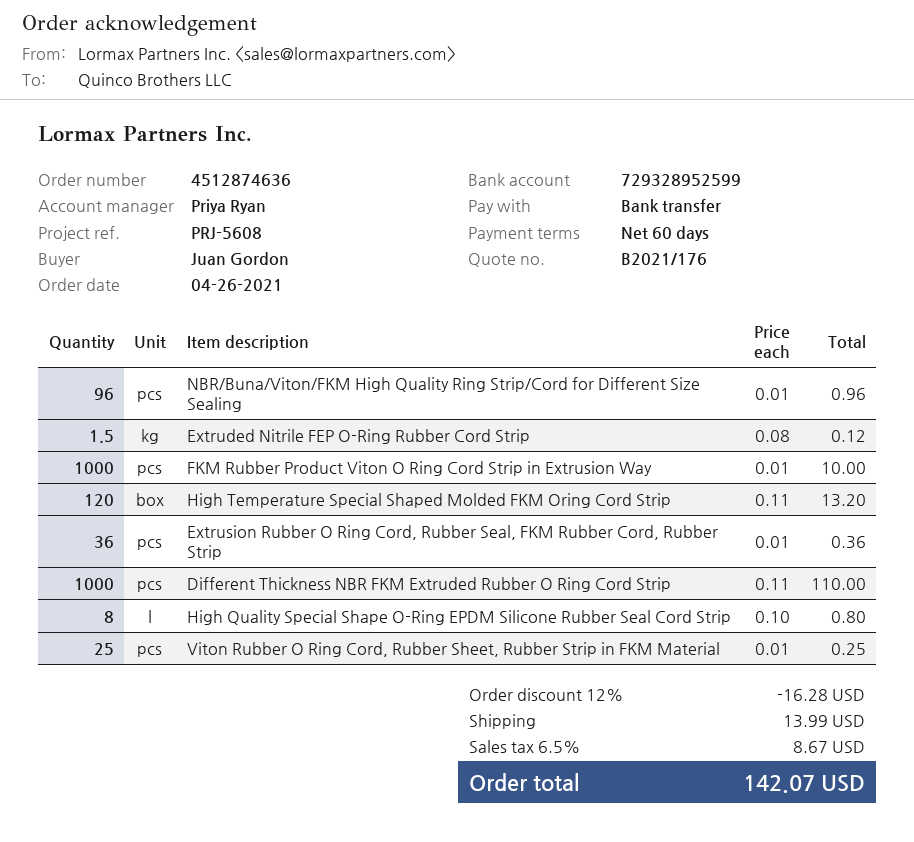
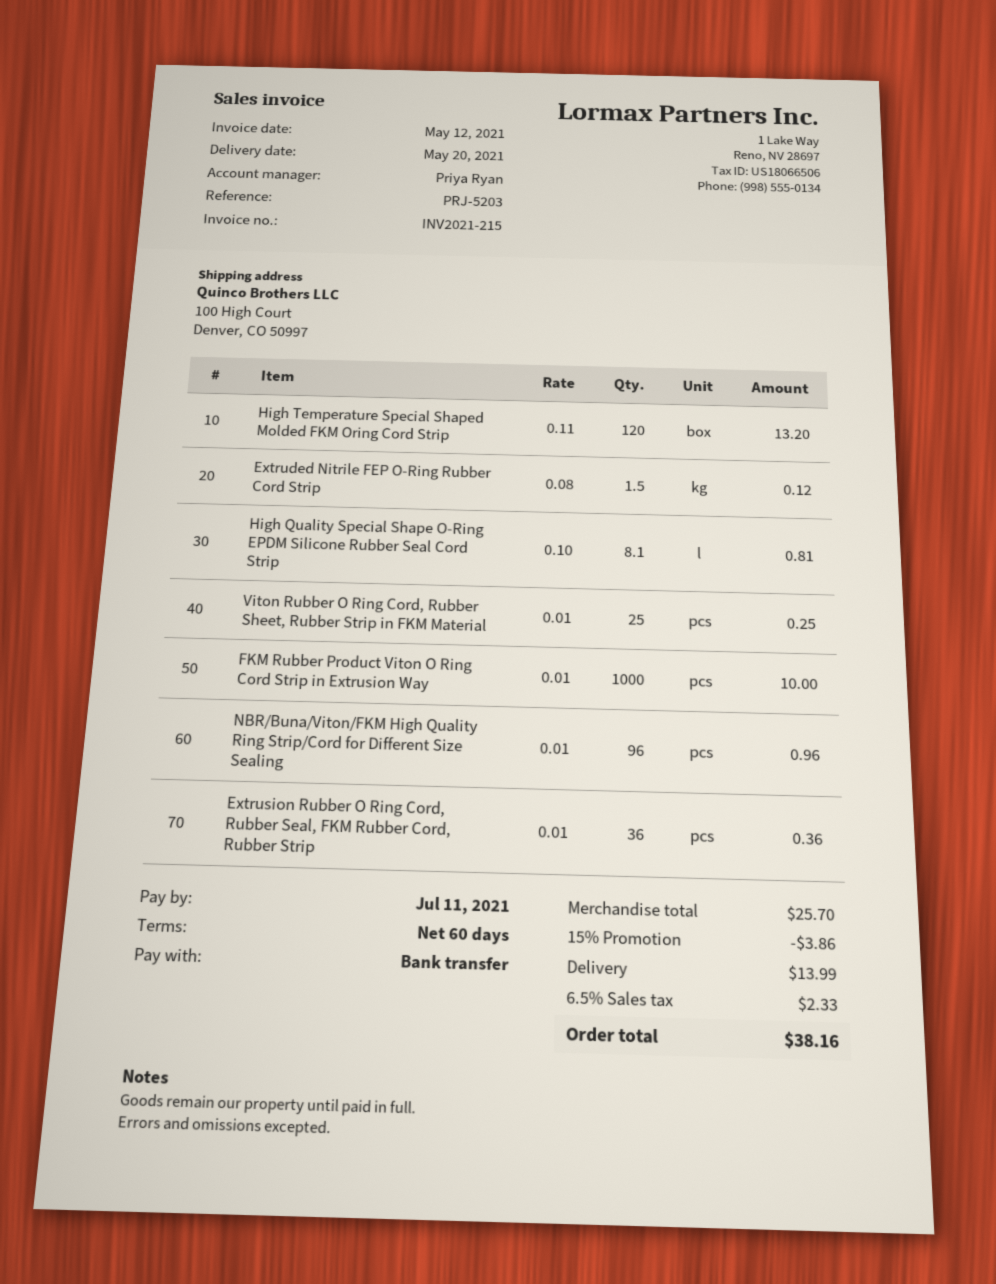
reference: PRJ-5608 -> PRJ-5203
Different Thickness NBR FKM Extruded Rubber O Ring Cord Strip: 1000 x 0.11 = 110.00 -> none
High Quality Special Shape O-Ring EPDM Silicone Rubber Seal Cord Strip: 8 x 0.10 = 0.80 -> 8.1 x 0.10 = 0.81
discount: 12% = 16.28 -> 15% = 3.86
tax: 6.5% = 8.67 -> 6.5% = 2.33
total: 142.07 -> 38.16

